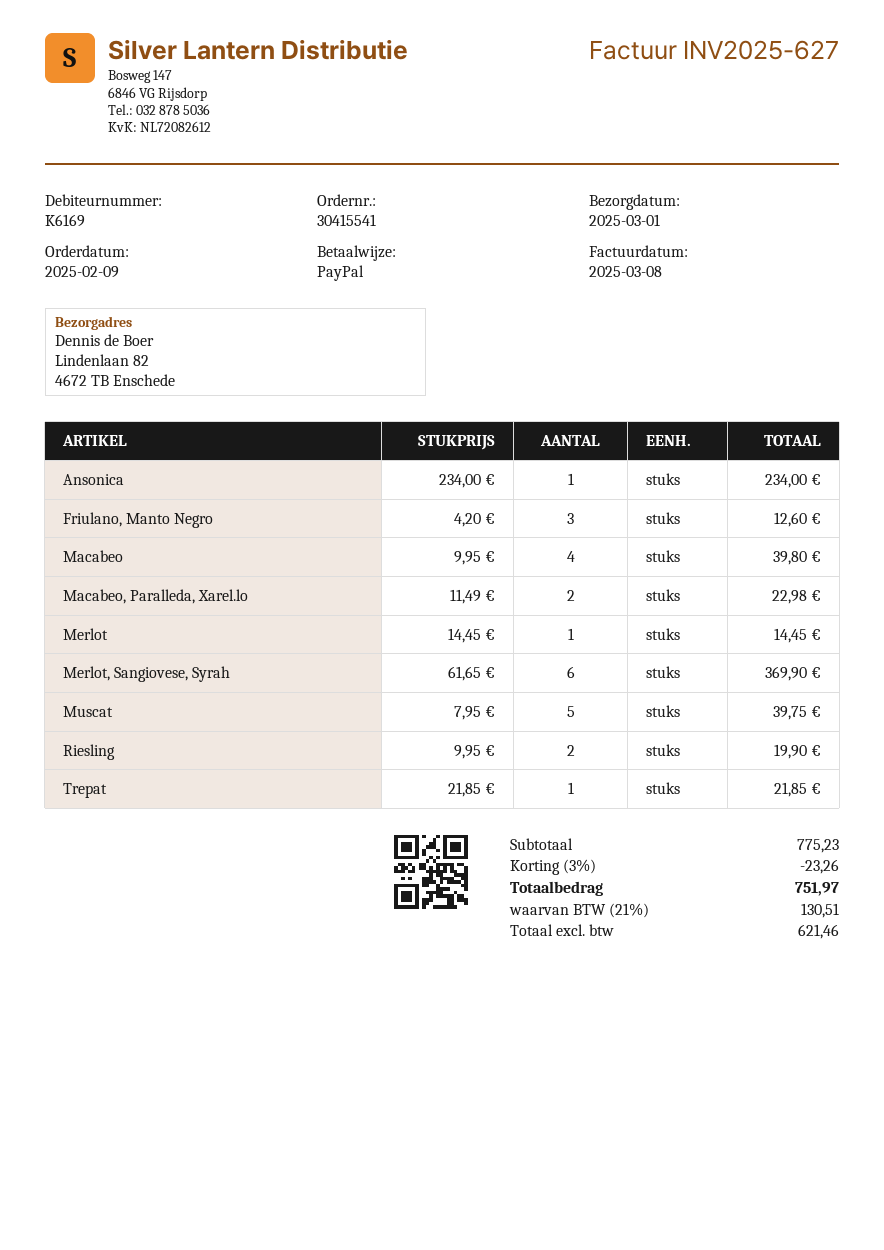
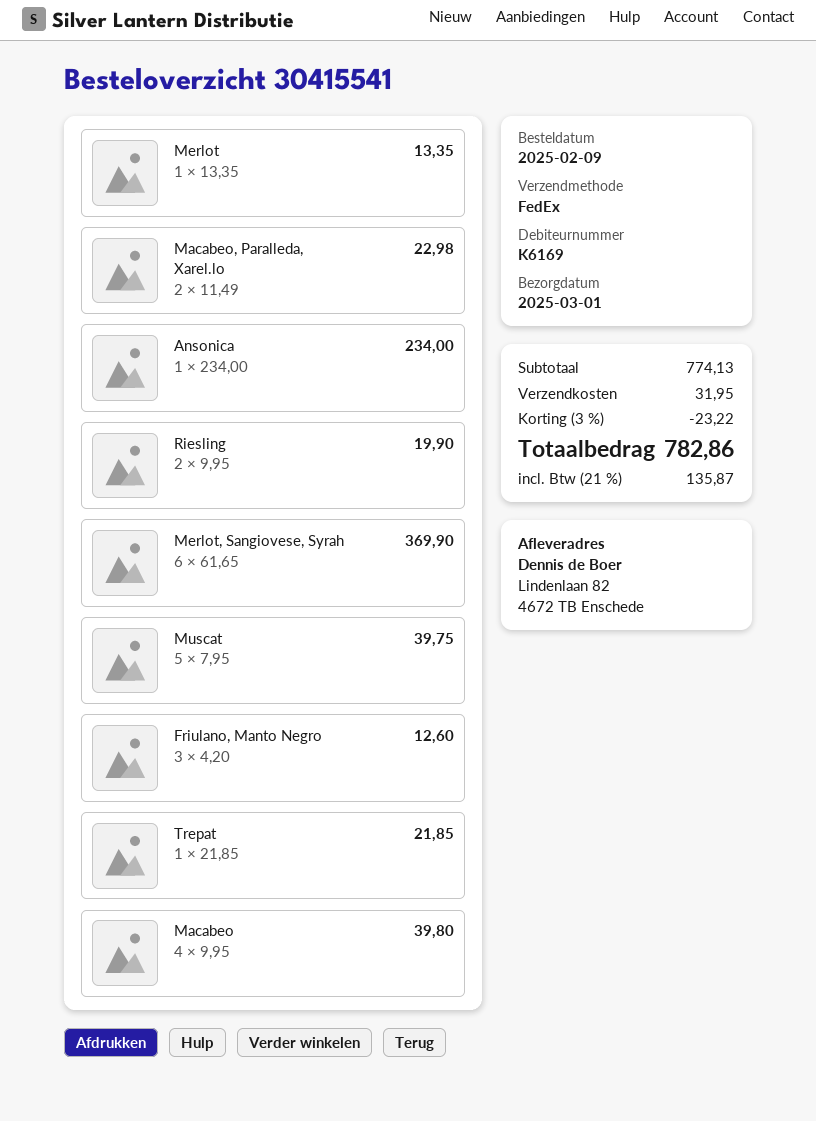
Merlot: 1 x 14.45 = 14.45 -> 1 x 13.35 = 13.35
subtotal: 775.23 -> 774.13
discount: 3% = 23.26 -> 3% = 23.22
shipping: none -> 31.95
tax: 21% = 130.51 -> 21% = 135.87
total: 751.97 -> 782.86

